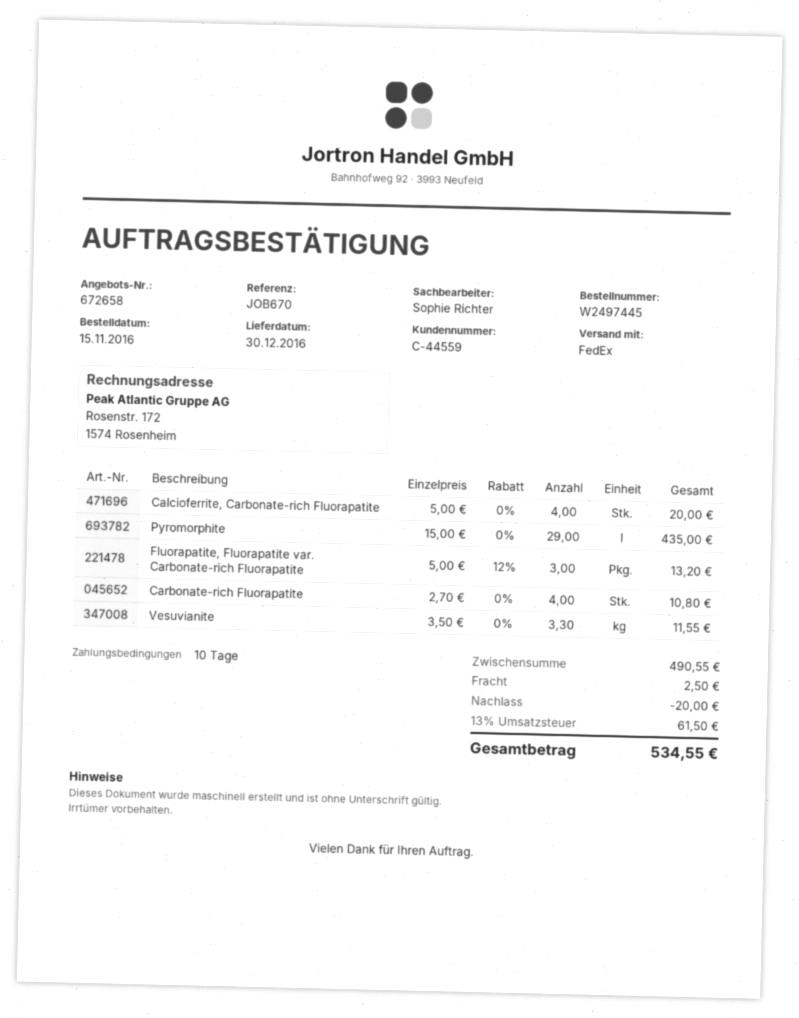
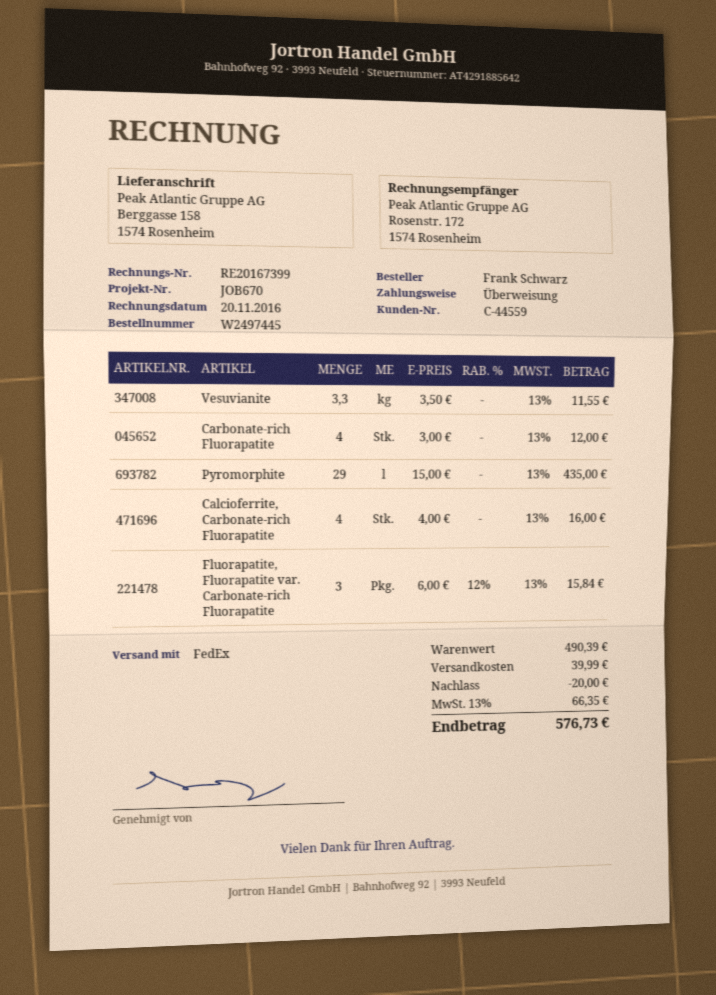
Calcioferrite, Carbonate-rich Fluorapatite: 4 x 5.00 = 20.00 -> 4 x 4.00 = 16.00
Fluorapatite, Fluorapatite var. Carbonate-rich Fluorapatite: 3 x 5.00 - 12% = 13.20 -> 3 x 6.00 - 12% = 15.84
Carbonate-rich Fluorapatite: 4 x 2.70 = 10.80 -> 4 x 3.00 = 12.00
subtotal: 490.55 -> 490.39
shipping: 2.50 -> 39.99
tax: 13% = 61.50 -> 13% = 66.35
total: 534.55 -> 576.73

